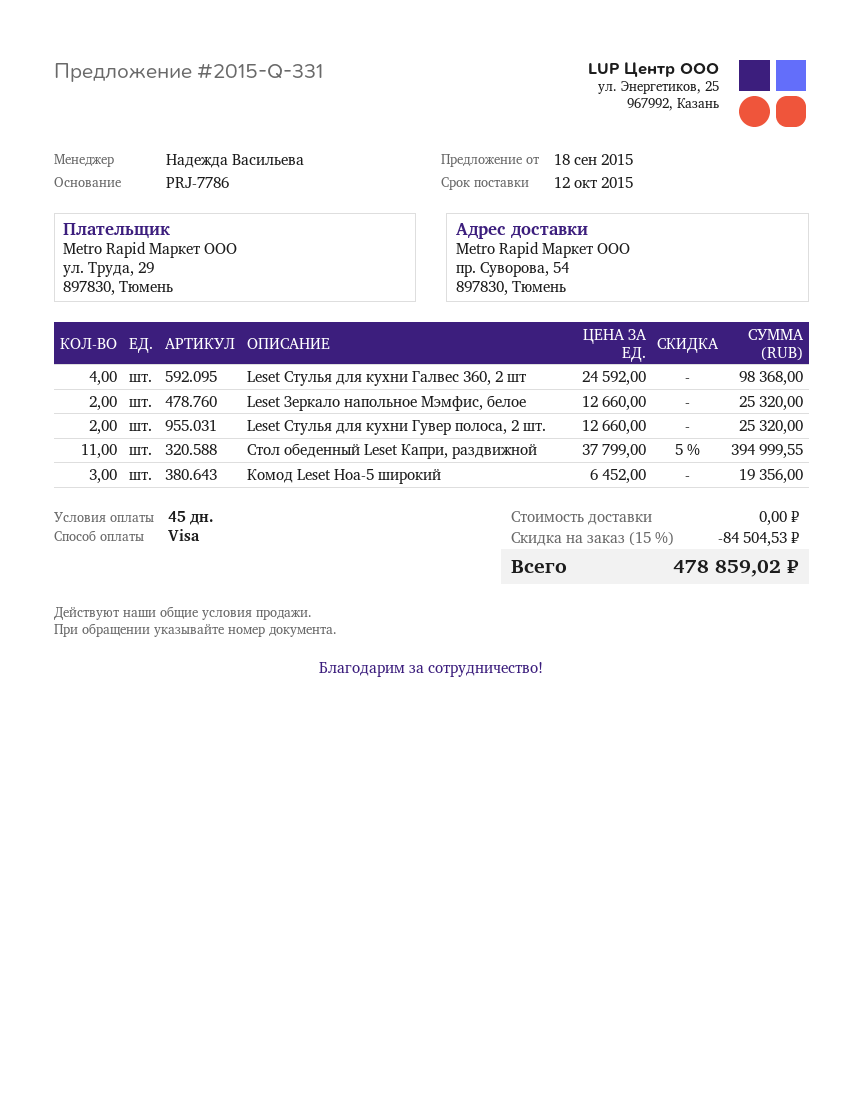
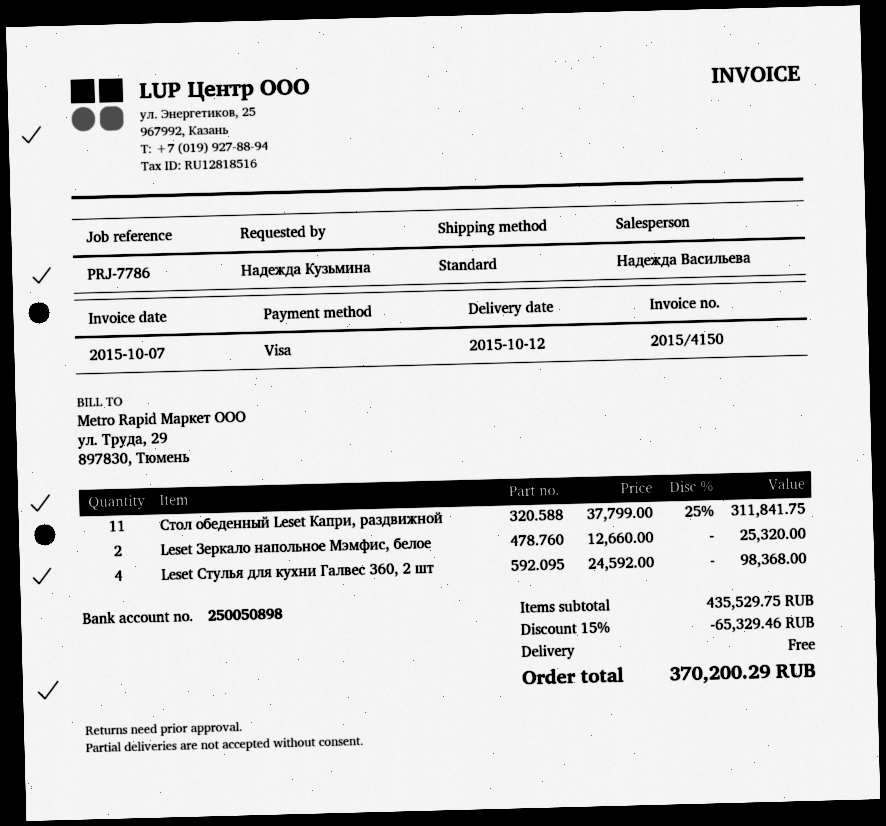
Leset Стулья для кухни Гувер полоса, 2 шт.: 2 x 12660.00 = 25320.00 -> none
Стол обеденный Leset Капри, раздвижной: 11 x 37799.00 - 5% = 394999.55 -> 11 x 37799.00 - 25% = 311841.75
Комод Leset Ноа-5 широкий: 3 x 6452.00 = 19356.00 -> none
discount: 15% = 84504.53 -> 15% = 65329.46
total: 478859.02 -> 370200.29

